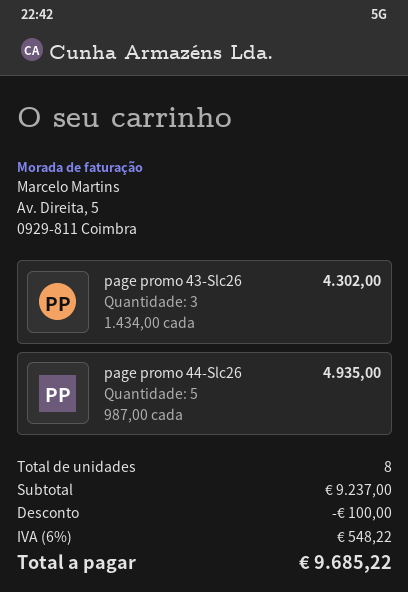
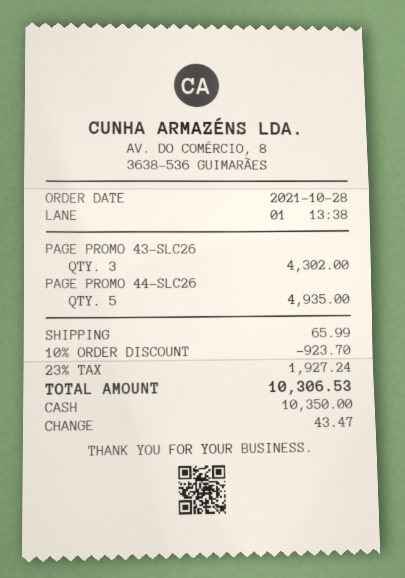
discount: 100.00 -> 923.70
shipping: none -> 65.99
tax: 6% = 548.22 -> 23% = 1927.24
total: 9685.22 -> 10306.53

